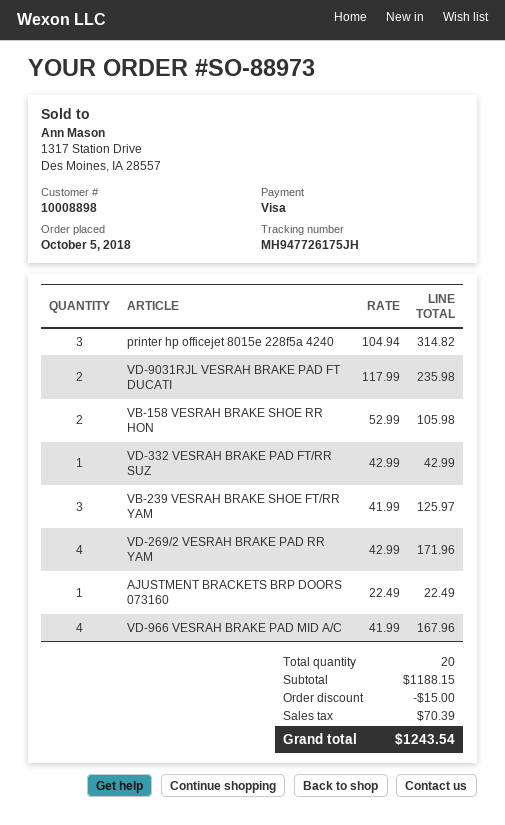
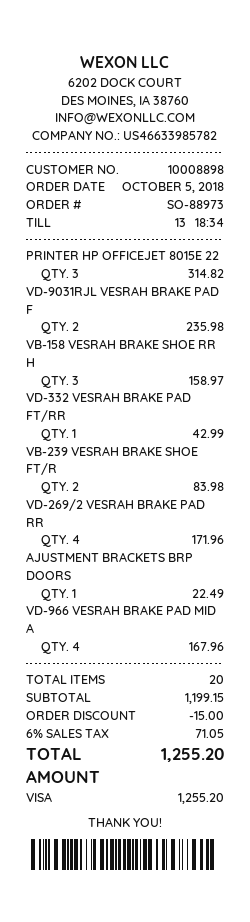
VB-158 VESRAH BRAKE SHOE RR HON: 2 for 105.98 -> 3 for 158.97
VB-239 VESRAH BRAKE SHOE FT/RR YAM: 3 for 125.97 -> 2 for 83.98
subtotal: 1188.15 -> 1199.15
tax: 70.39 -> 71.05
total: 1243.54 -> 1255.20

